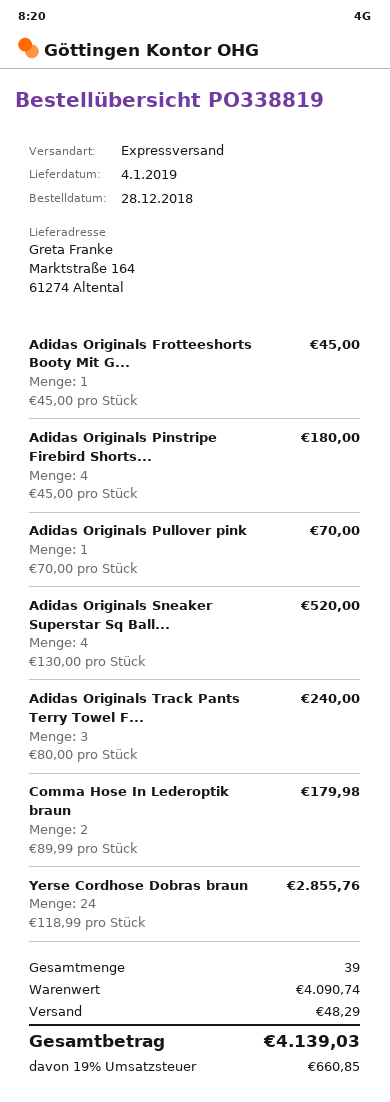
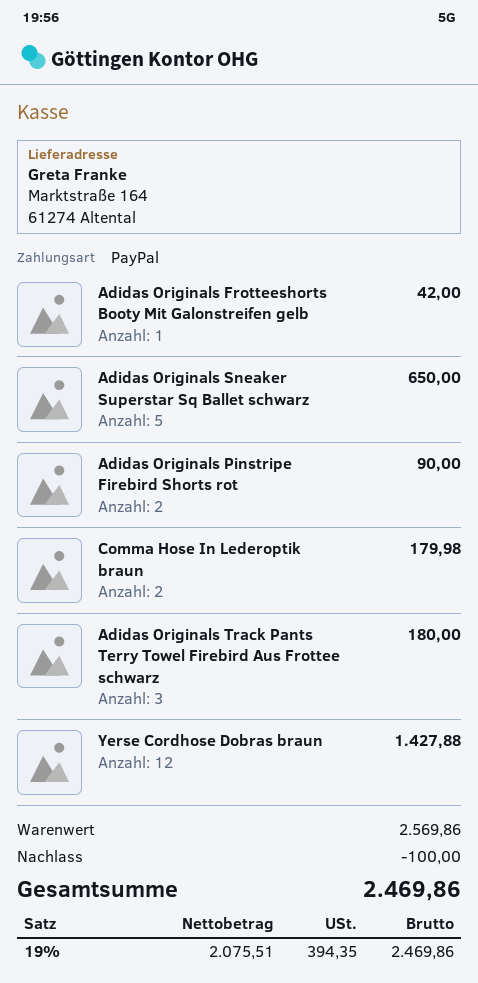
Adidas Originals Frotteeshorts Booty Mit G...: 1 for 45.00 -> 1 for 42.00
Adidas Originals Pinstripe Firebird Shorts...: 4 for 180.00 -> 2 for 90.00
Adidas Originals Pullover pink: 1 for 70.00 -> none
Adidas Originals Sneaker Superstar Sq Ball...: 4 for 520.00 -> 5 for 650.00
Adidas Originals Track Pants Terry Towel F...: 3 for 240.00 -> 3 for 180.00
Yerse Cordhose Dobras braun: 24 for 2855.76 -> 12 for 1427.88
subtotal: 4090.74 -> 2569.86
discount: none -> 100.00
shipping: 48.29 -> none
tax: 19% = 660.85 -> 19% = 394.35
total: 4139.03 -> 2469.86

